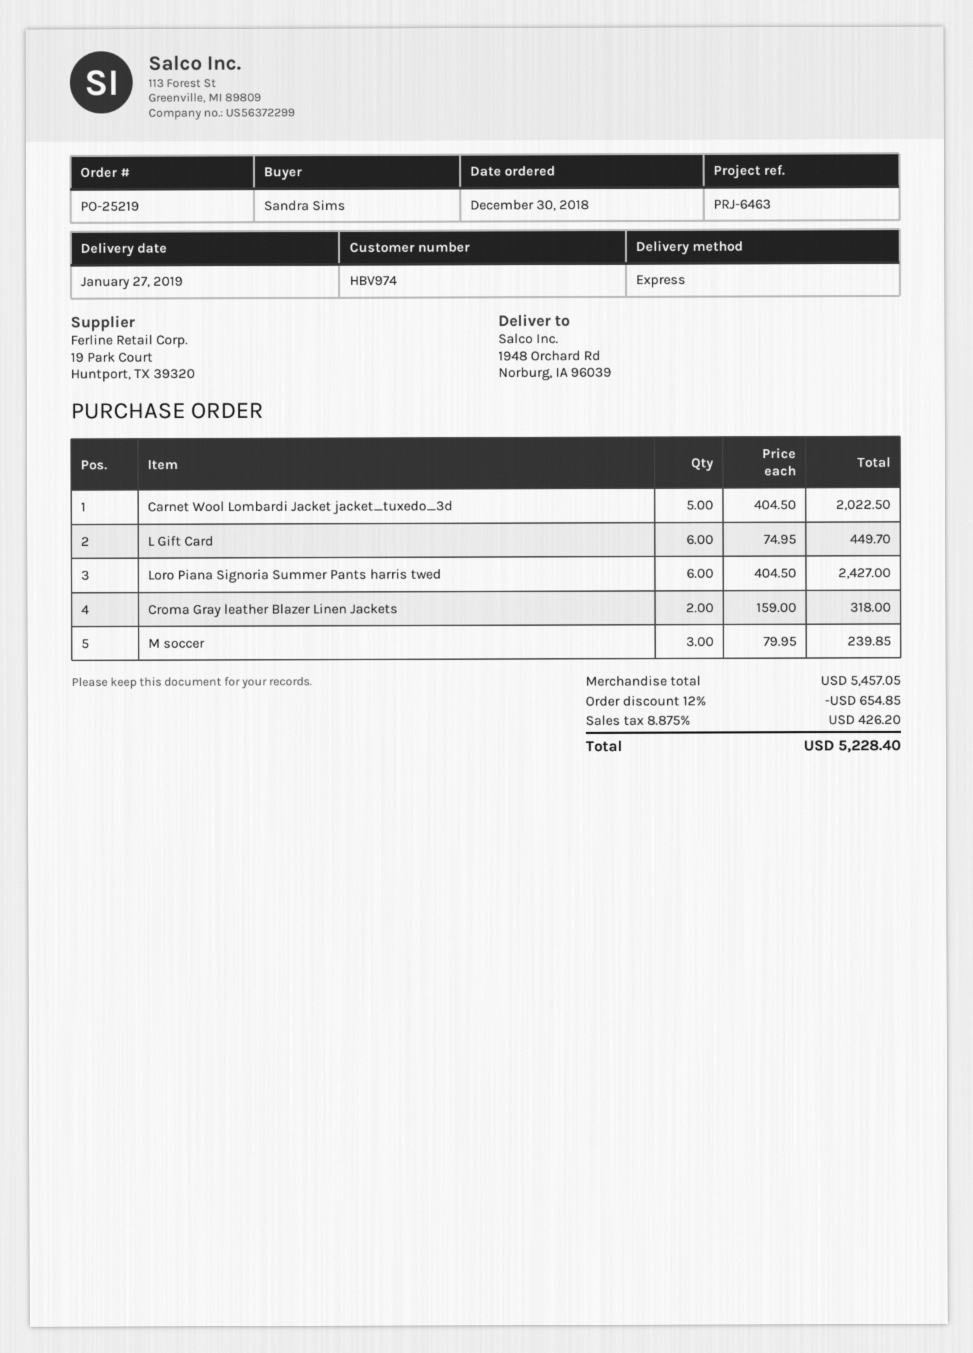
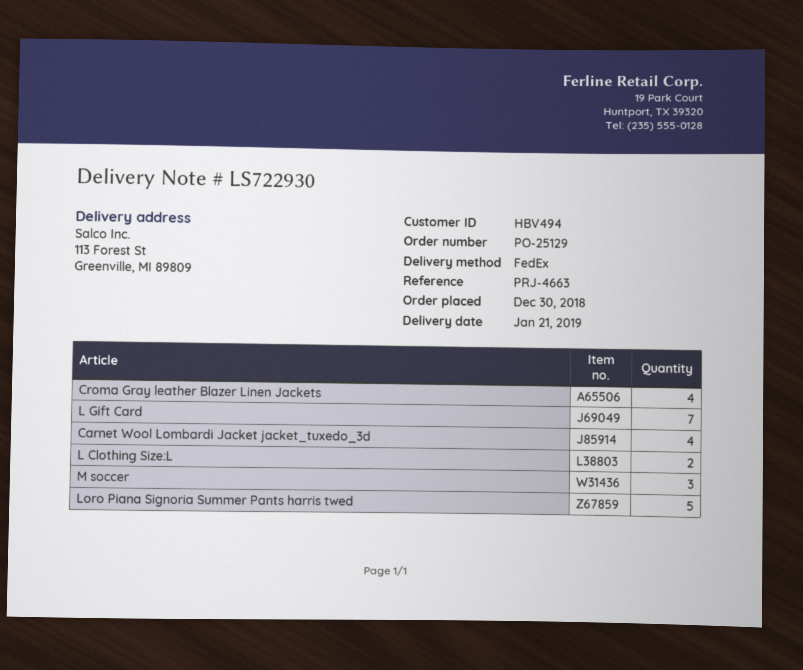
order number: PO-25219 -> PO-25129
delivery date: 2019-01-27 -> 2019-01-21
customer number: HBV974 -> HBV494
reference: PRJ-6463 -> PRJ-4663
shipping method: express -> FedEx
ship to: 1948 Orchard Rd, Norburg, IA 96039 -> 113 Forest St, Greenville, MI 89809
Carnet Wool Lombardi Jacket jacket_tuxedo_3d: 5 -> 4
L Gift Card: 6 -> 7
Loro Piana Signoria Summer Pants harris twed: 6 -> 5
Croma Gray leather Blazer Linen Jackets: 2 -> 4
L Clothing Size:L: none -> 2

